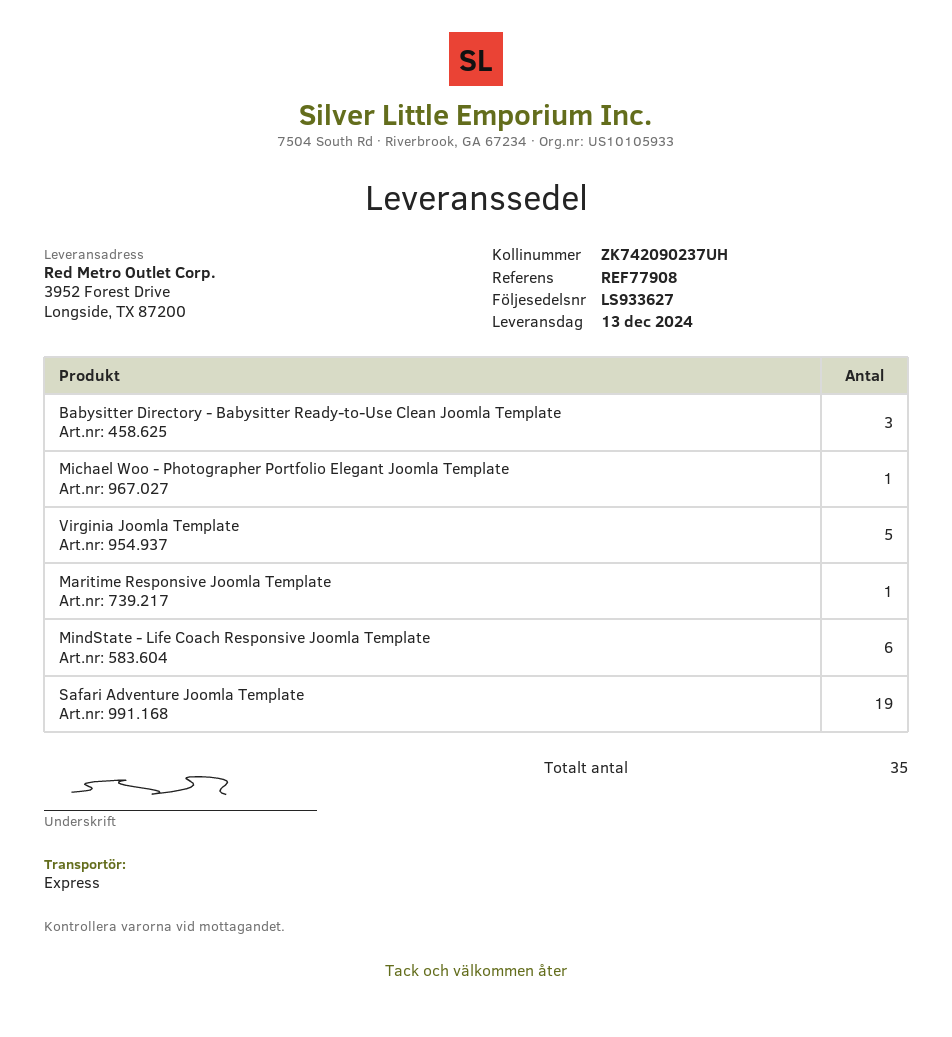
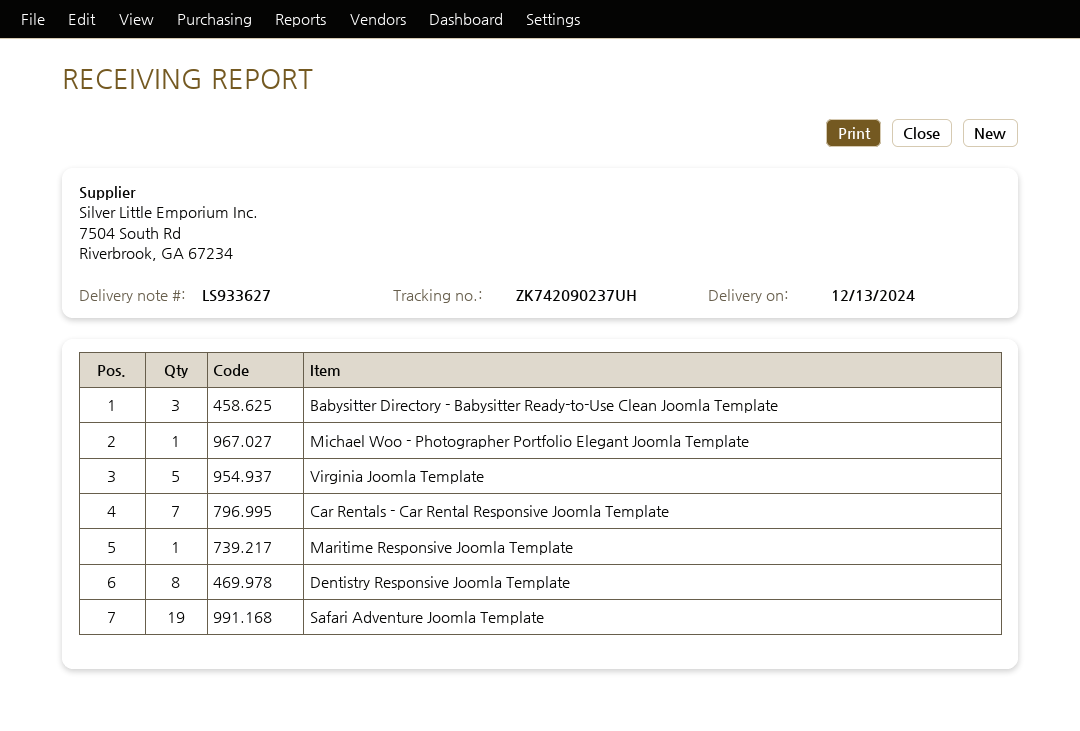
MindState - Life Coach Responsive Joomla Template: 6 -> none
Car Rentals - Car Rental Responsive Joomla Template: none -> 7
Dentistry Responsive Joomla Template: none -> 8

